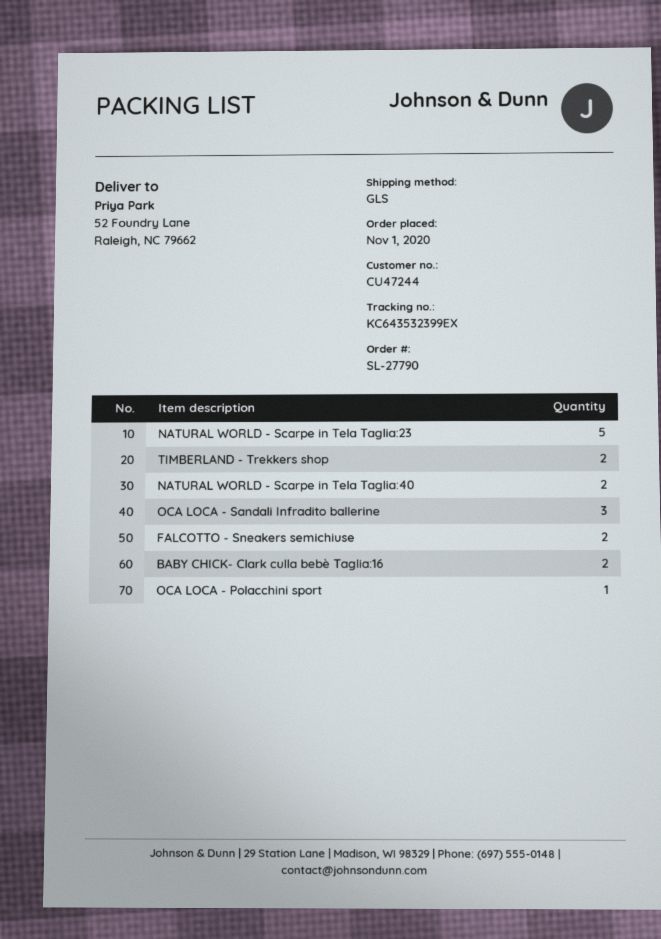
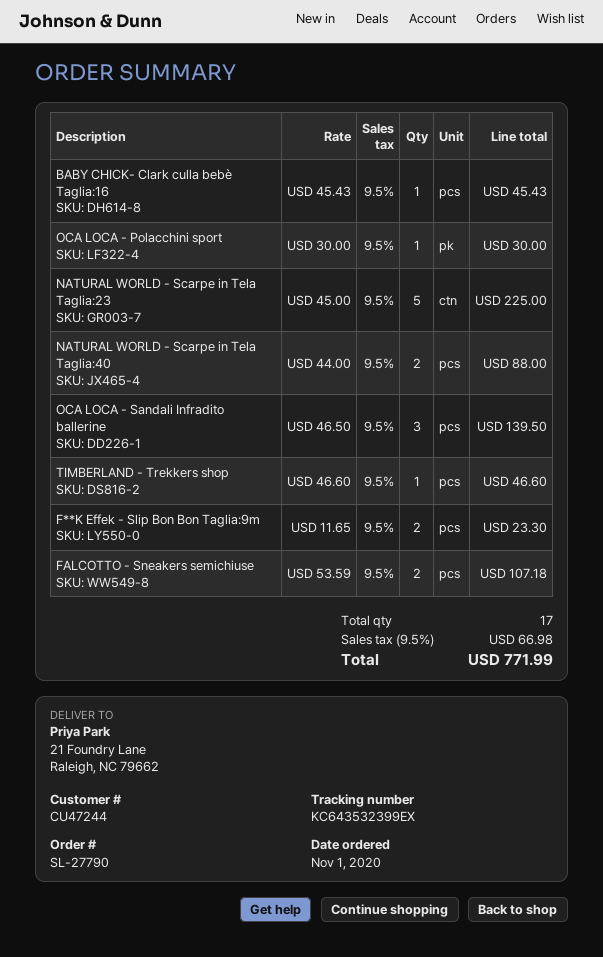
ship to: 52 Foundry Lane, Raleigh, NC 79662 -> 21 Foundry Lane, Raleigh, NC 79662
TIMBERLAND - Trekkers shop: 2 -> 1
BABY CHICK- Clark culla bebè Taglia:16: 2 -> 1
F**K Effek - Slip Bon Bon Taglia:9m: none -> 2

